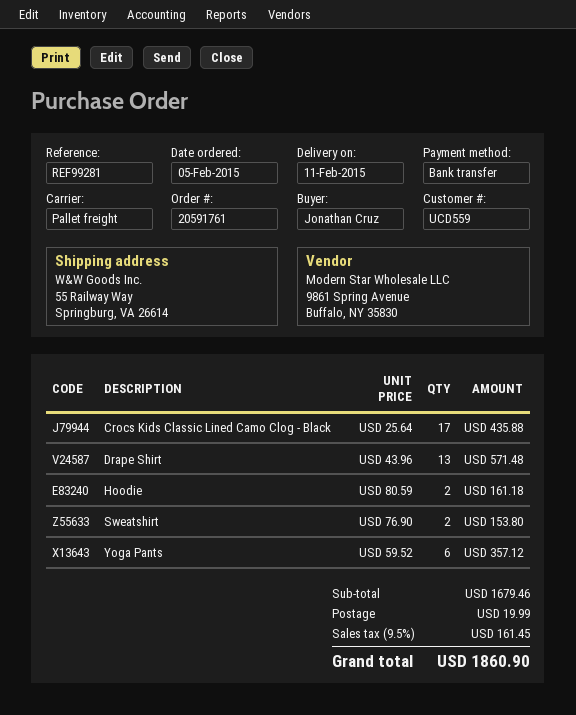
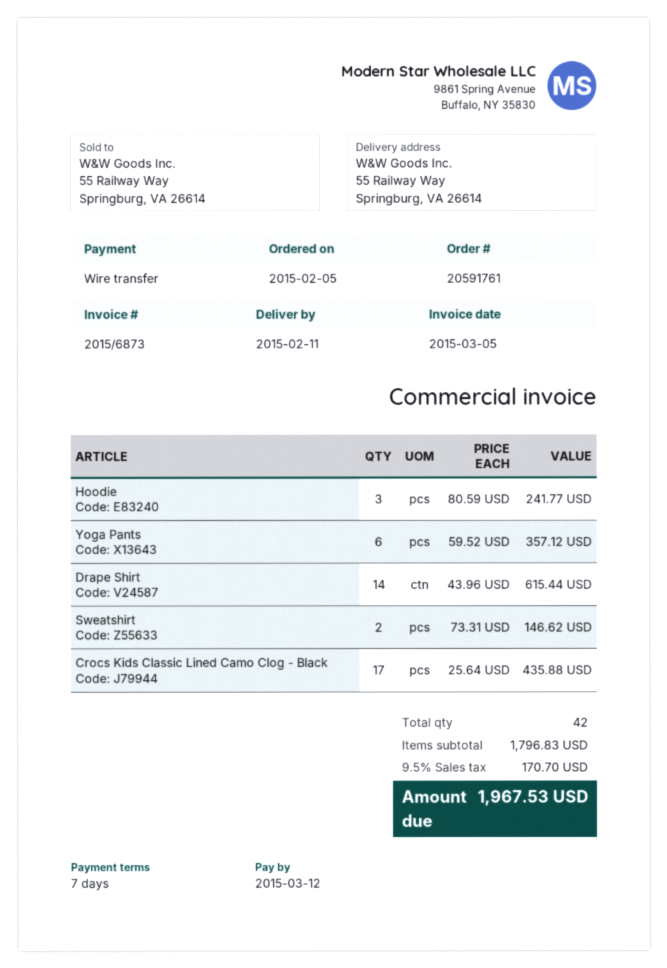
Drape Shirt: 13 x 43.96 = 571.48 -> 14 x 43.96 = 615.44
Hoodie: 2 x 80.59 = 161.18 -> 3 x 80.59 = 241.77
Sweatshirt: 2 x 76.90 = 153.80 -> 2 x 73.31 = 146.62
subtotal: 1679.46 -> 1796.83
shipping: 19.99 -> none
tax: 9.5% = 161.45 -> 9.5% = 170.70
total: 1860.90 -> 1967.53

